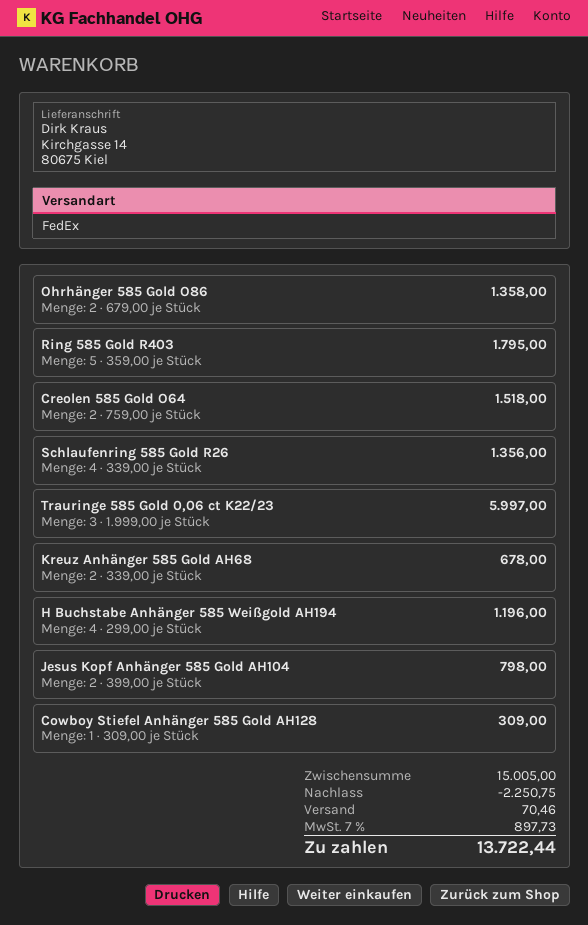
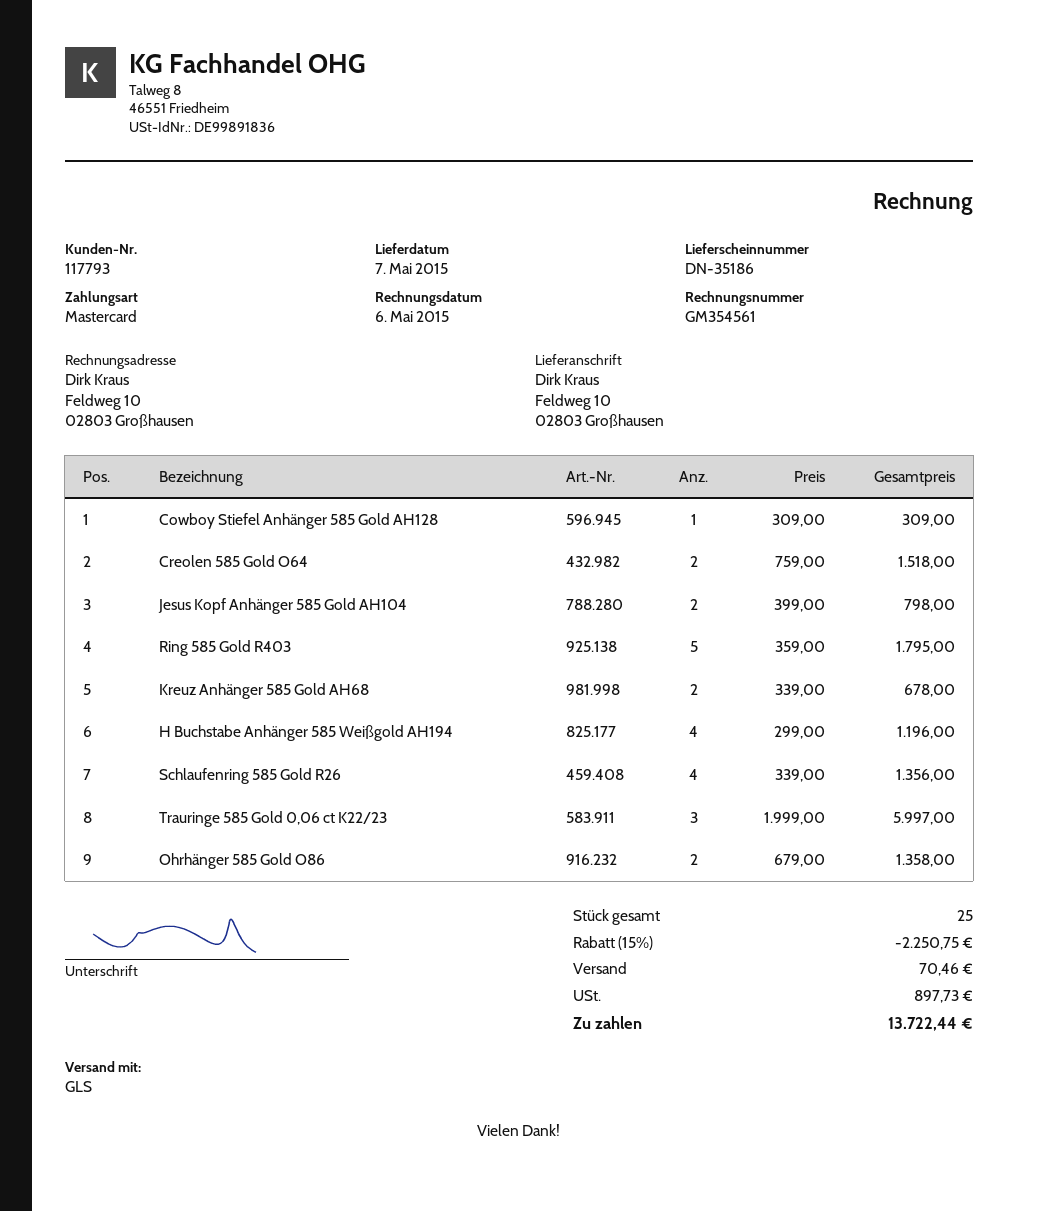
shipping method: FedEx -> GLS
ship to: Kirchgasse 14, 80675 Kiel -> Feldweg 10, 02803 Großhausen

